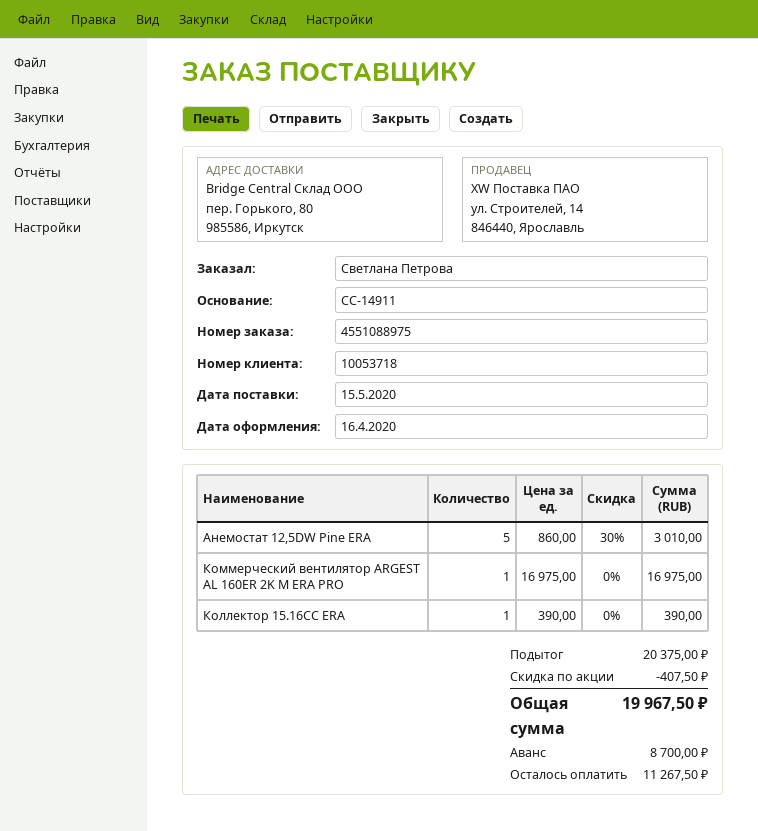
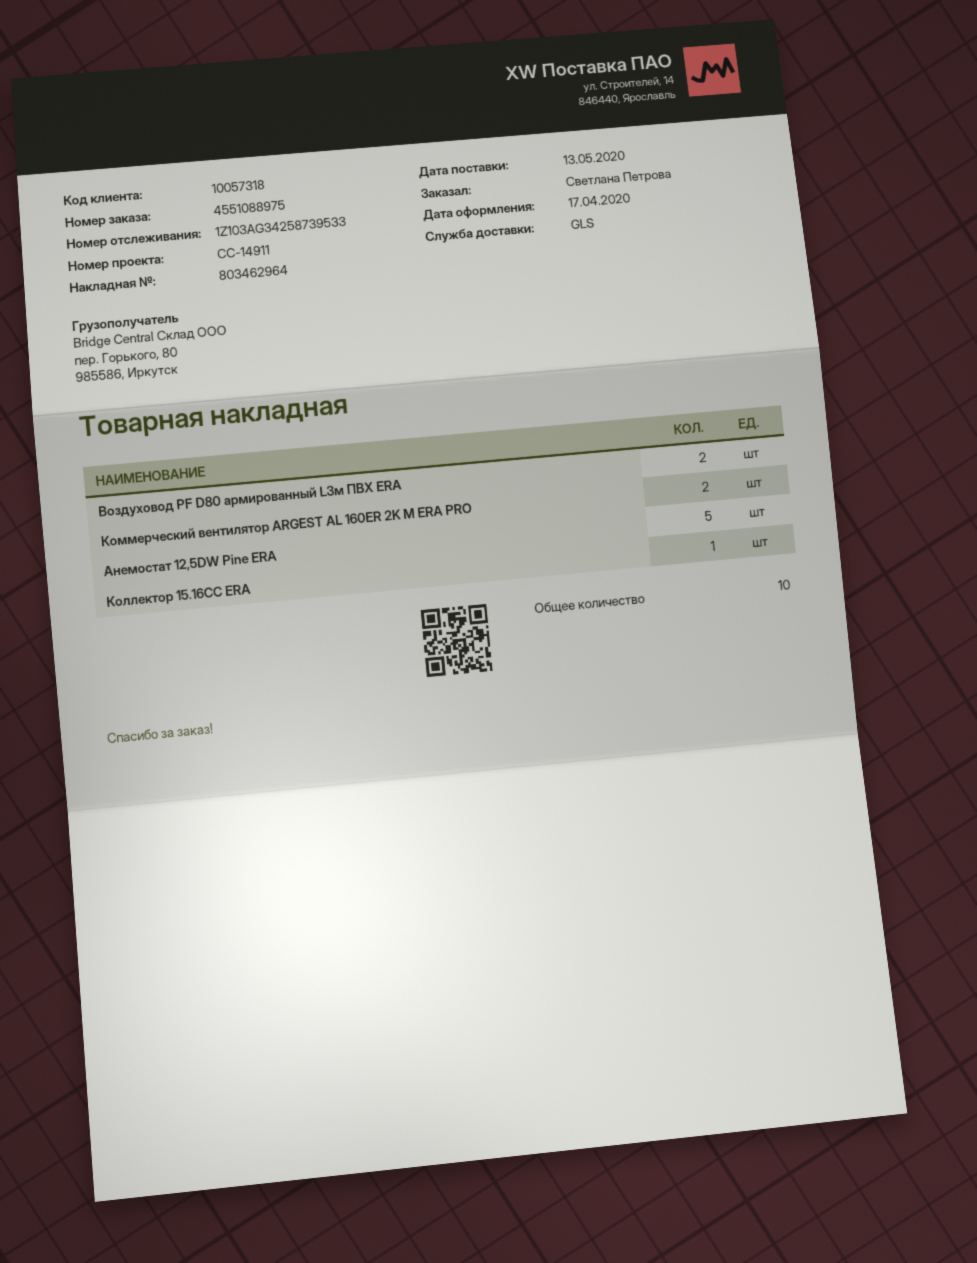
order date: 2020-04-16 -> 2020-04-17
delivery date: 2020-05-15 -> 2020-05-13
customer number: 10053718 -> 10057318
Коммерческий вентилятор ARGEST AL 160ER 2K M ERA PRO: 1 -> 2
Воздуховод PF D80 армированный L3м ПВХ ERA: none -> 2

